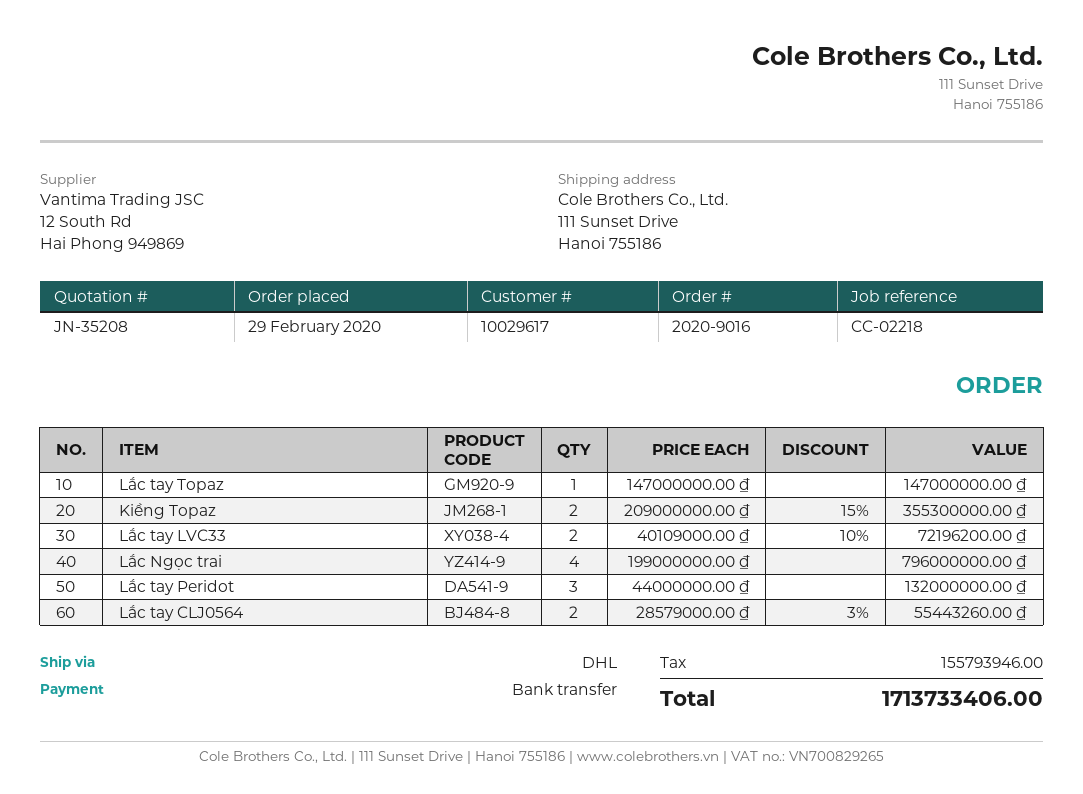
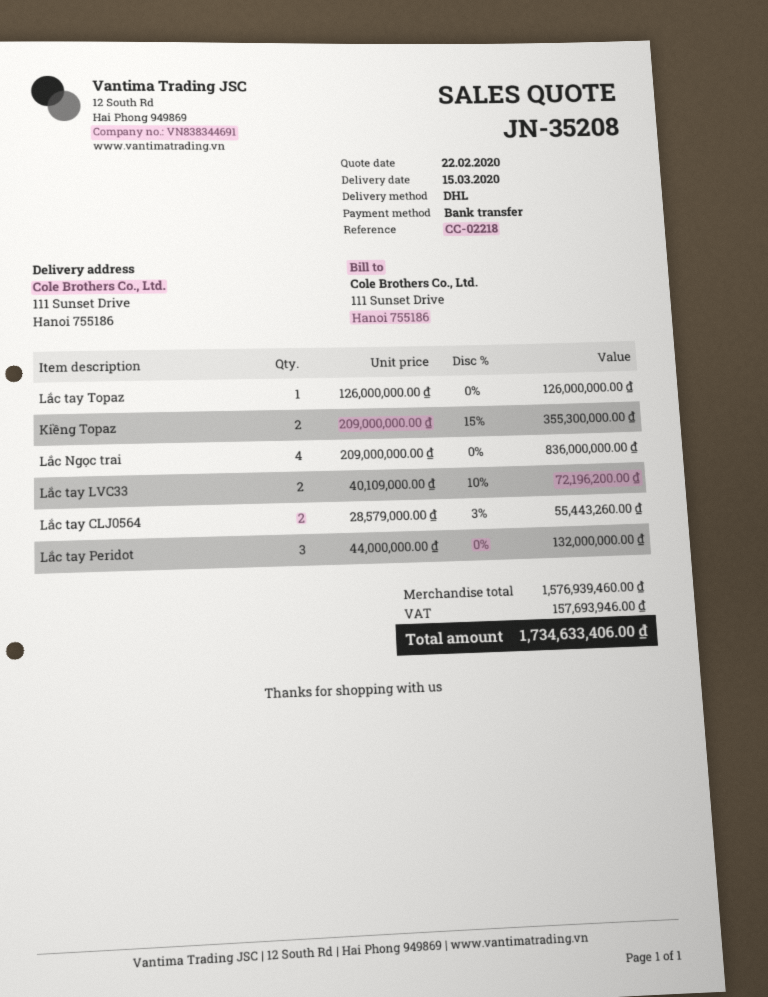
Lắc tay Topaz: 1 x 147000000.00 = 147000000.00 -> 1 x 126000000.00 = 126000000.00
Lắc Ngọc trai: 4 x 199000000.00 = 796000000.00 -> 4 x 209000000.00 = 836000000.00
tax: 155793946.00 -> 157693946.00
total: 1713733406.00 -> 1734633406.00

